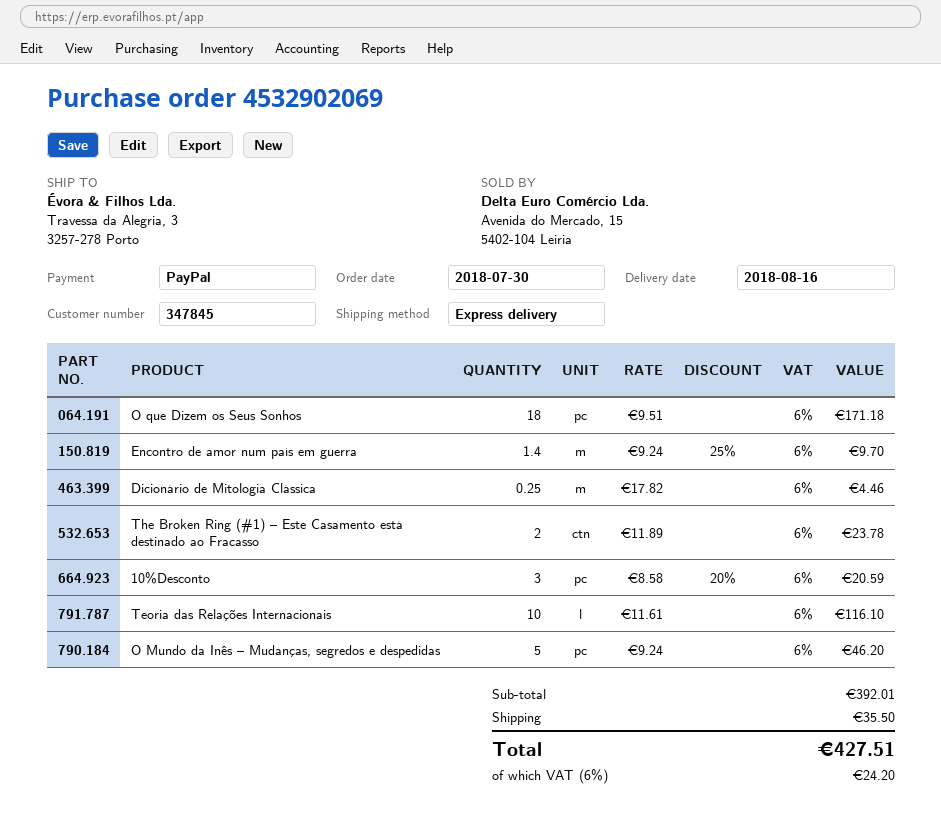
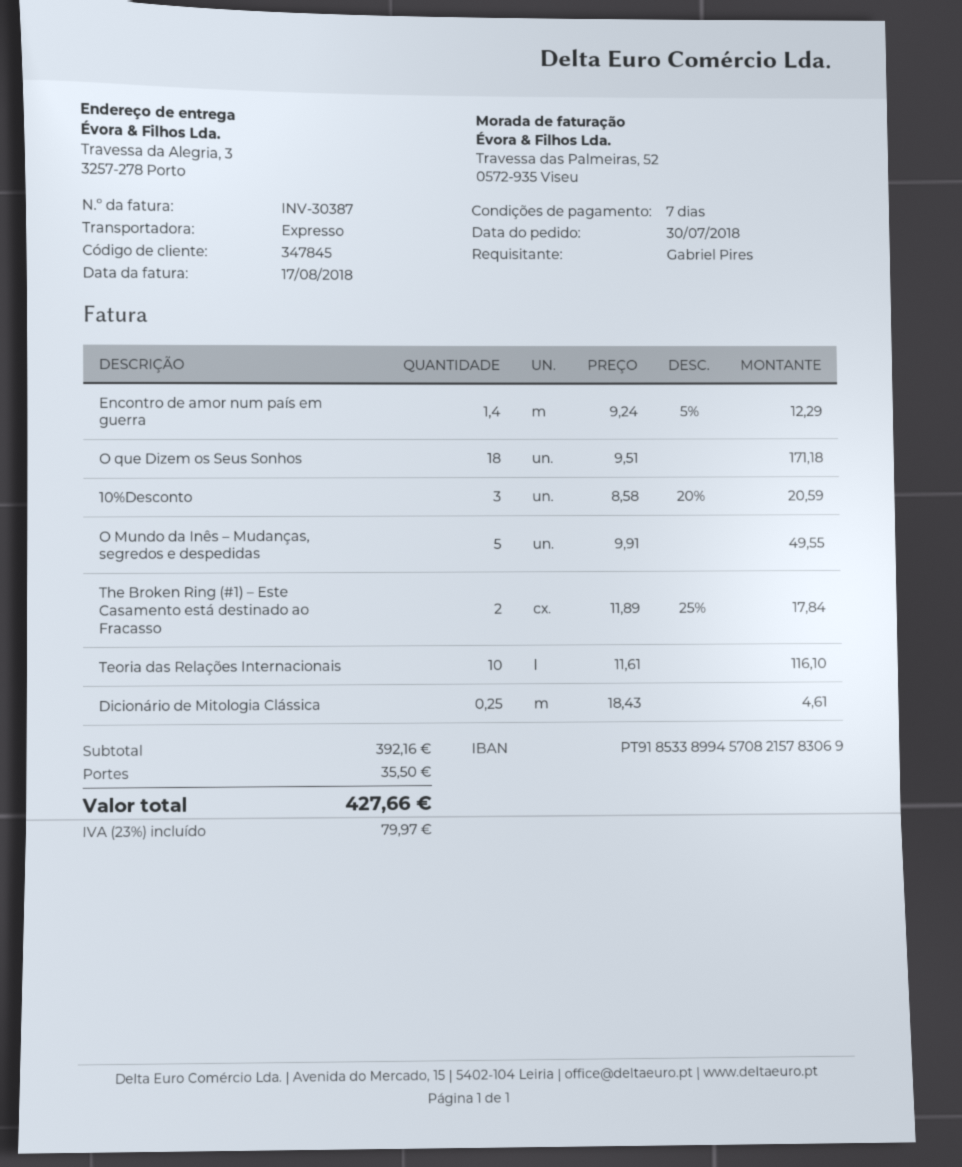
Encontro de amor num país em guerra: 1.4 x 9.24 - 25% = 9.70 -> 1.4 x 9.24 - 5% = 12.29
Dicionário de Mitologia Clássica: 0.25 x 17.82 = 4.46 -> 0.25 x 18.43 = 4.61
The Broken Ring (#1) – Este Casamento está destinado ao Fracasso: 2 x 11.89 = 23.78 -> 2 x 11.89 - 25% = 17.84
O Mundo da Inês – Mudanças, segredos e despedidas: 5 x 9.24 = 46.20 -> 5 x 9.91 = 49.55
subtotal: 392.01 -> 392.16
tax: 6% = 24.20 -> 23% = 79.97
total: 427.51 -> 427.66

